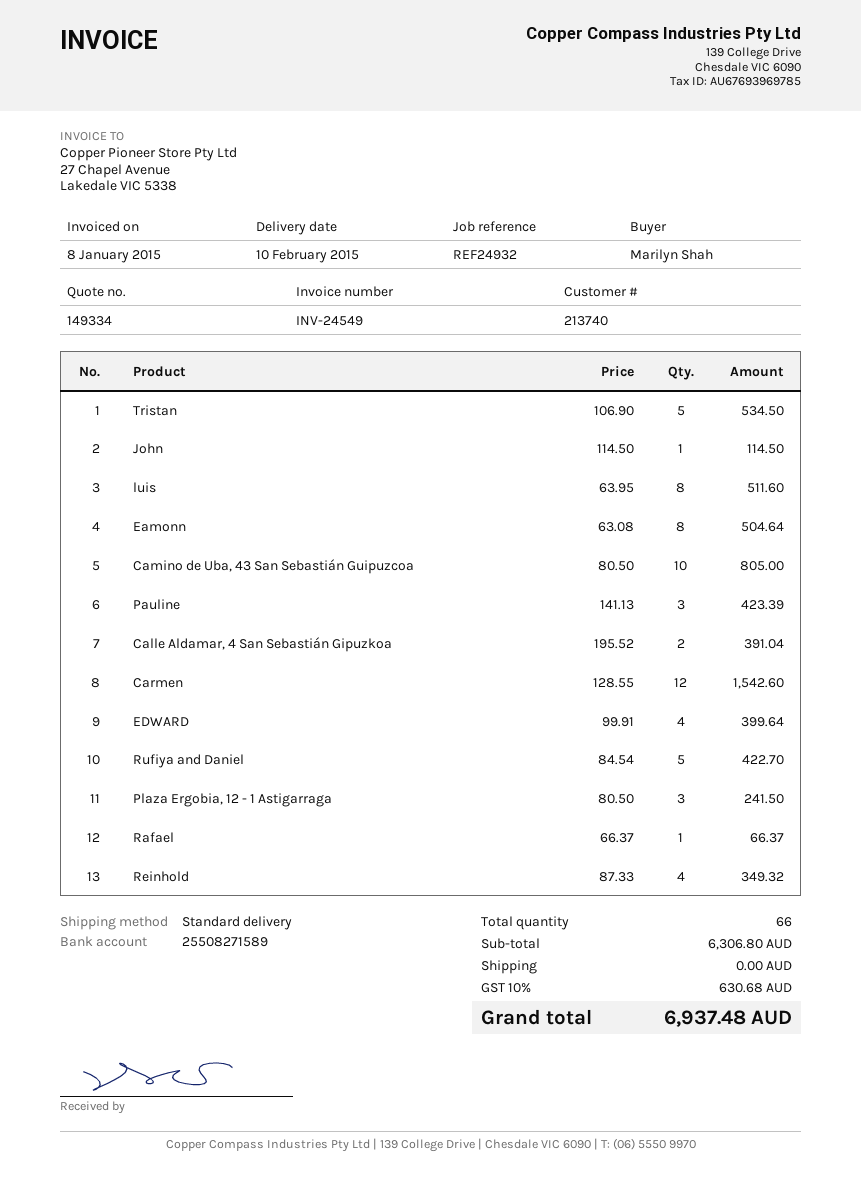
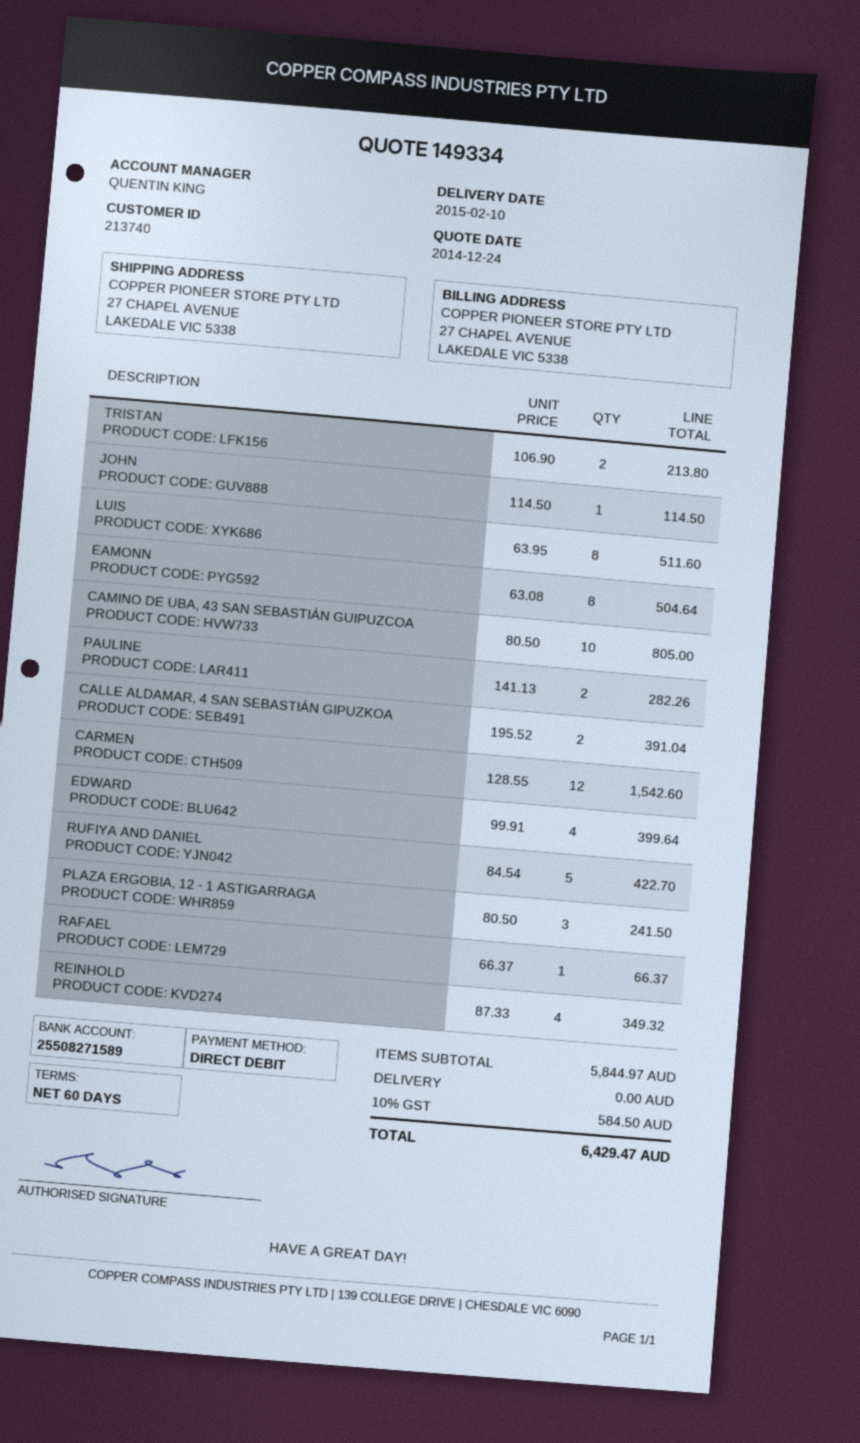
Tristan: 5 x 106.90 = 534.50 -> 2 x 106.90 = 213.80
Pauline: 3 x 141.13 = 423.39 -> 2 x 141.13 = 282.26
subtotal: 6306.80 -> 5844.97
tax: 10% = 630.68 -> 10% = 584.50
total: 6937.48 -> 6429.47

